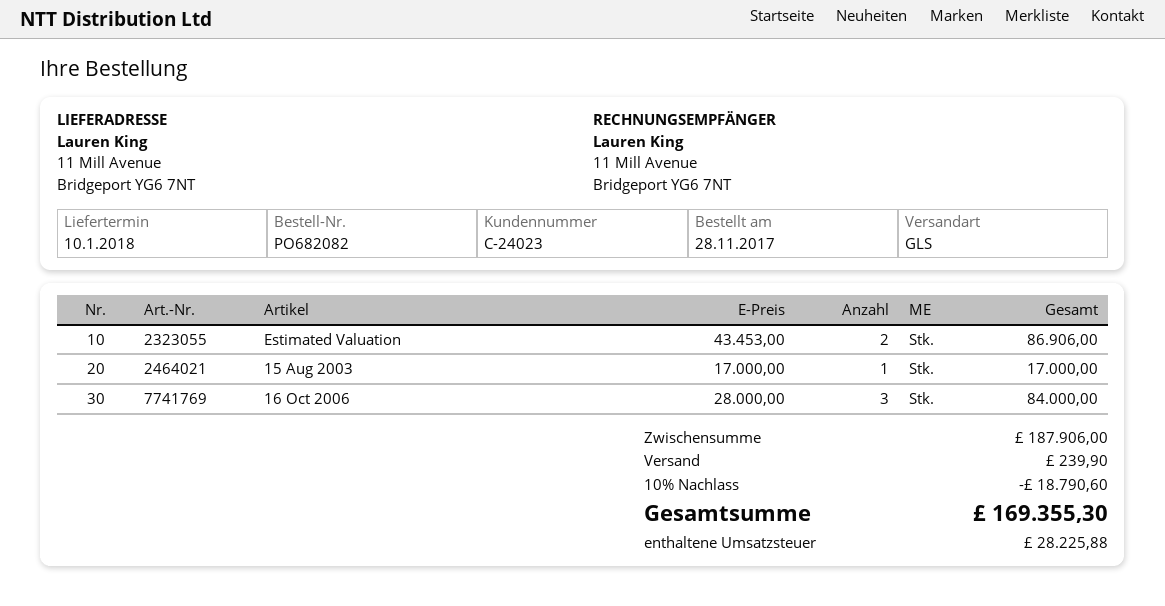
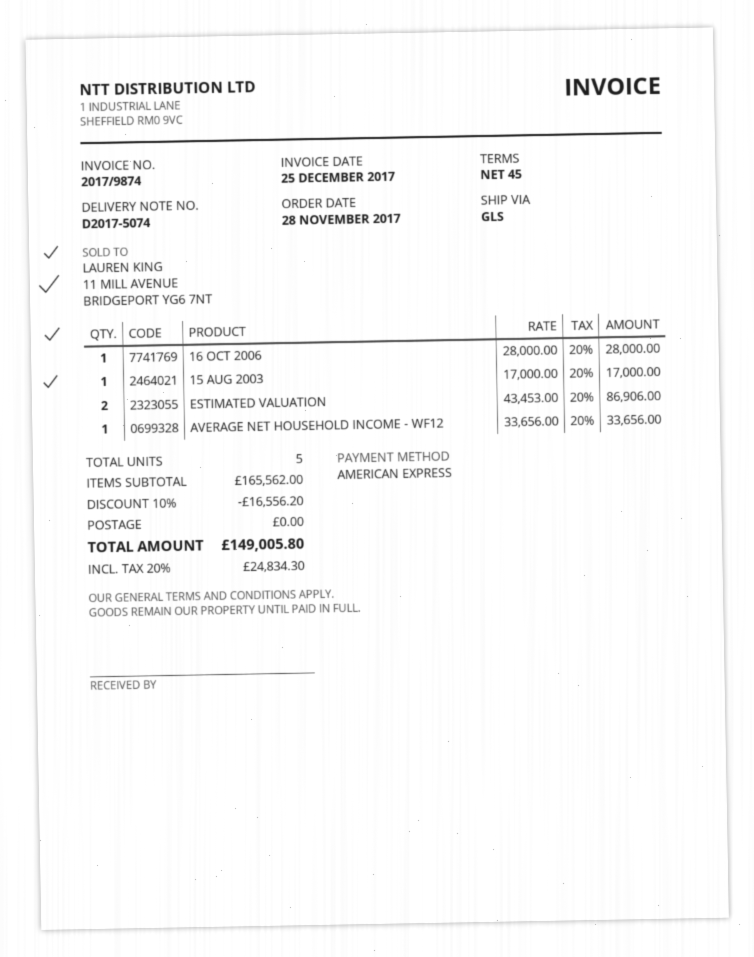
16 Oct 2006: 3 x 28000.00 = 84000.00 -> 1 x 28000.00 = 28000.00
AVERAGE NET HOUSEHOLD INCOME - WF12: none -> 1 x 33656.00 = 33656.00
subtotal: 187906.00 -> 165562.00
discount: 10% = 18790.60 -> 10% = 16556.20
shipping: 239.90 -> 0.00
tax: 28225.88 -> 24834.30
total: 169355.30 -> 149005.80

